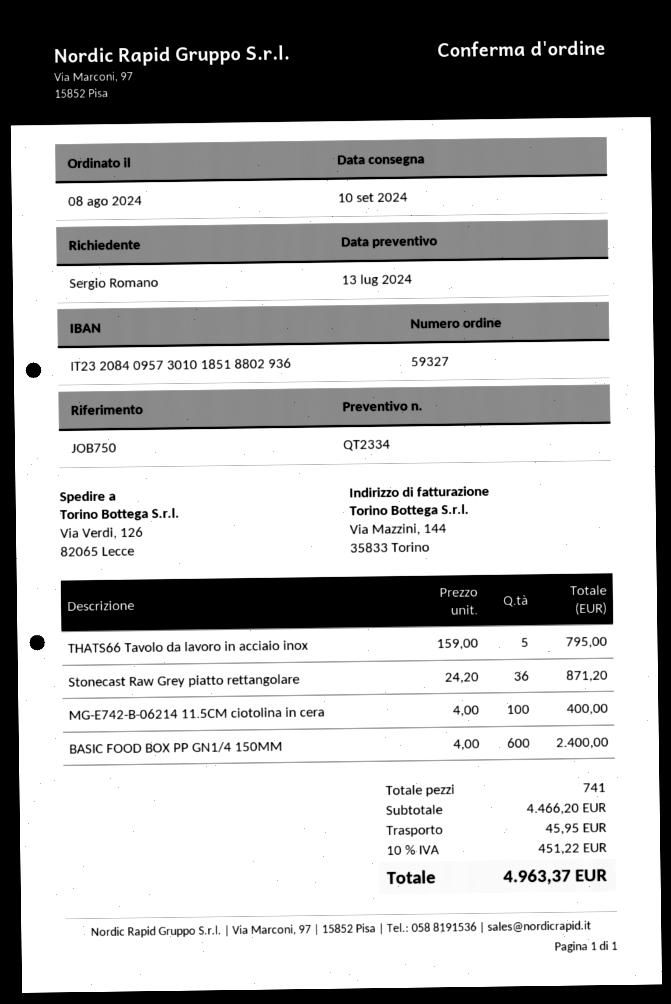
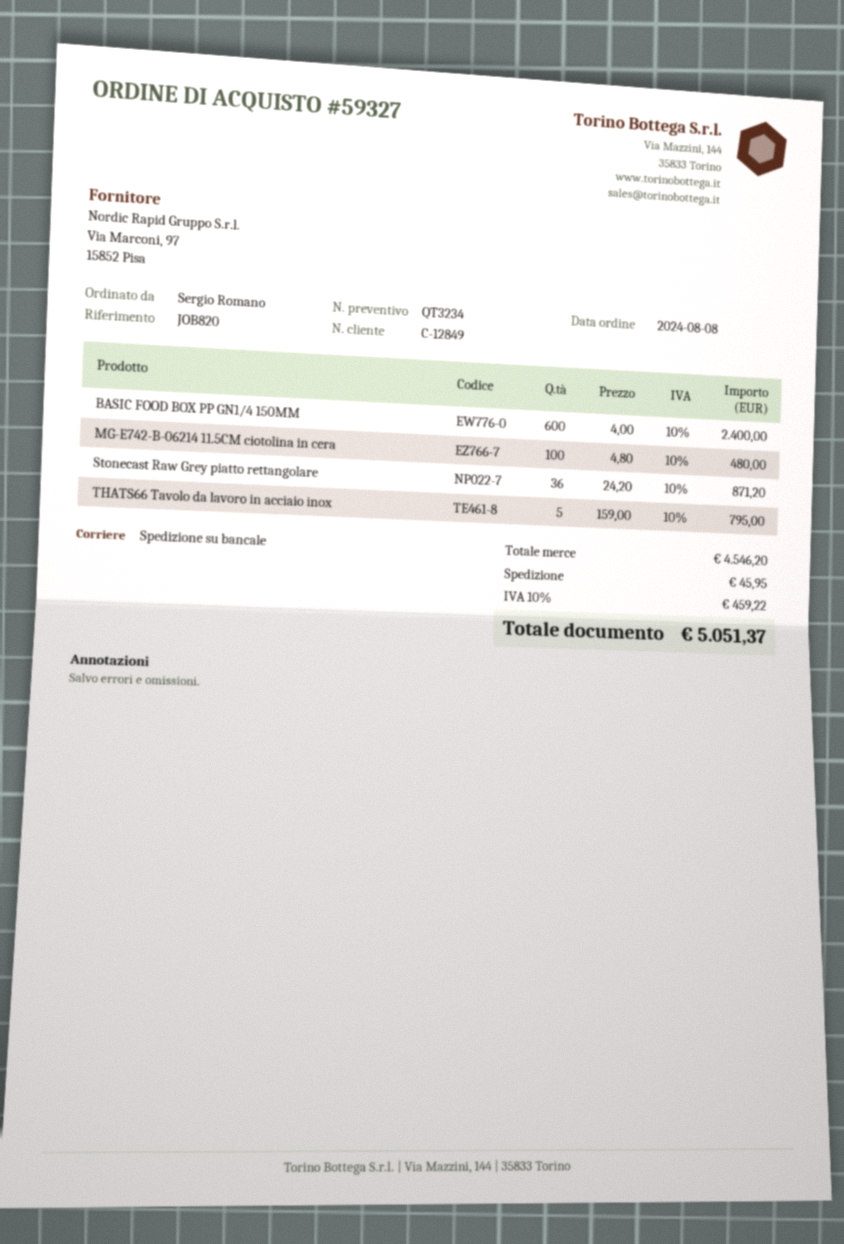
quote number: QT2334 -> QT3234
reference: JOB750 -> JOB820
MG-E742-B-06214 11.5CM ciotolina in cera: 100 x 4.00 = 400.00 -> 100 x 4.80 = 480.00
subtotal: 4466.20 -> 4546.20
tax: 10% = 451.22 -> 10% = 459.22
total: 4963.37 -> 5051.37

